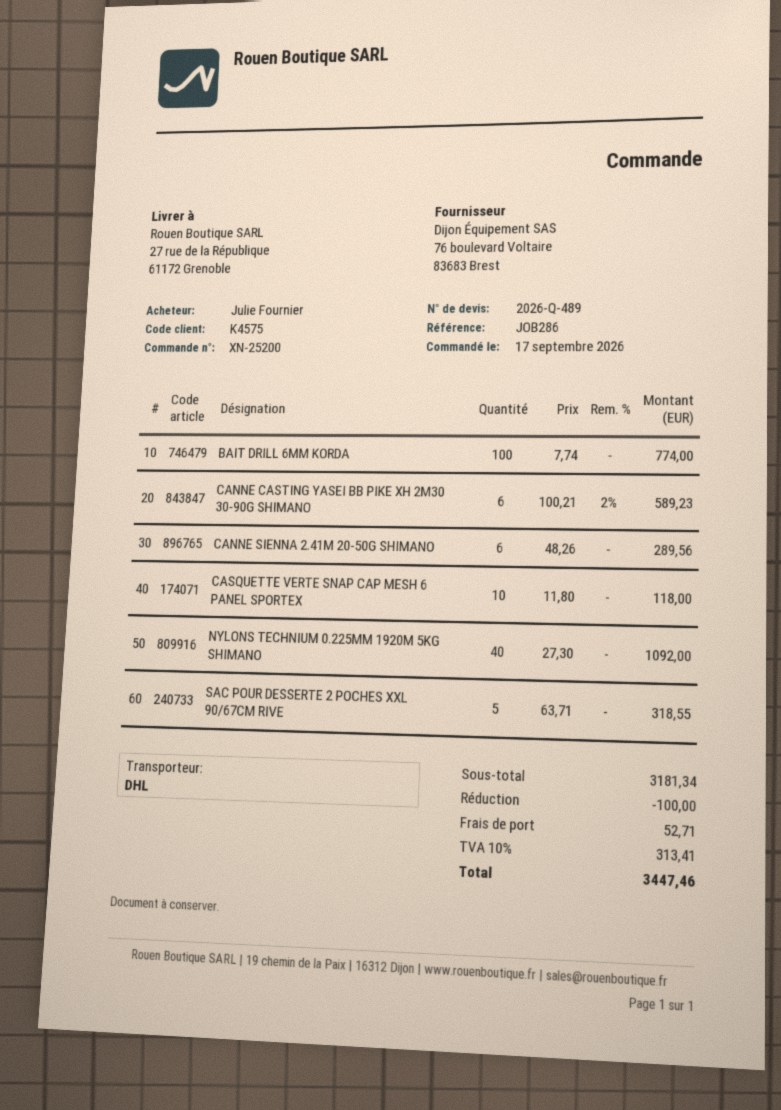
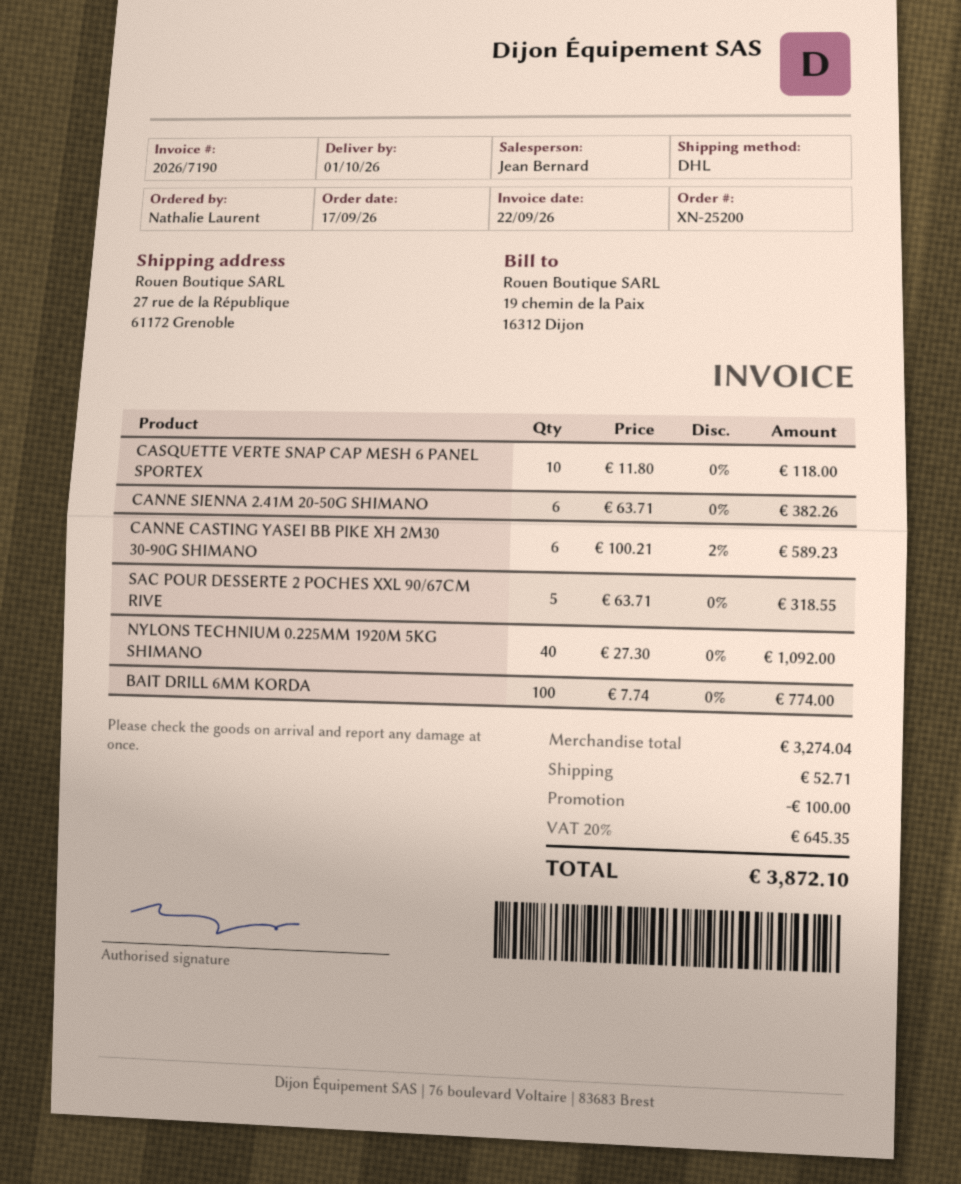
ordered by: Julie Fournier -> Nathalie Laurent
CANNE SIENNA 2.41M 20-50G SHIMANO: 6 x 48.26 = 289.56 -> 6 x 63.71 = 382.26
subtotal: 3181.34 -> 3274.04
tax: 10% = 313.41 -> 20% = 645.35
total: 3447.46 -> 3872.10

